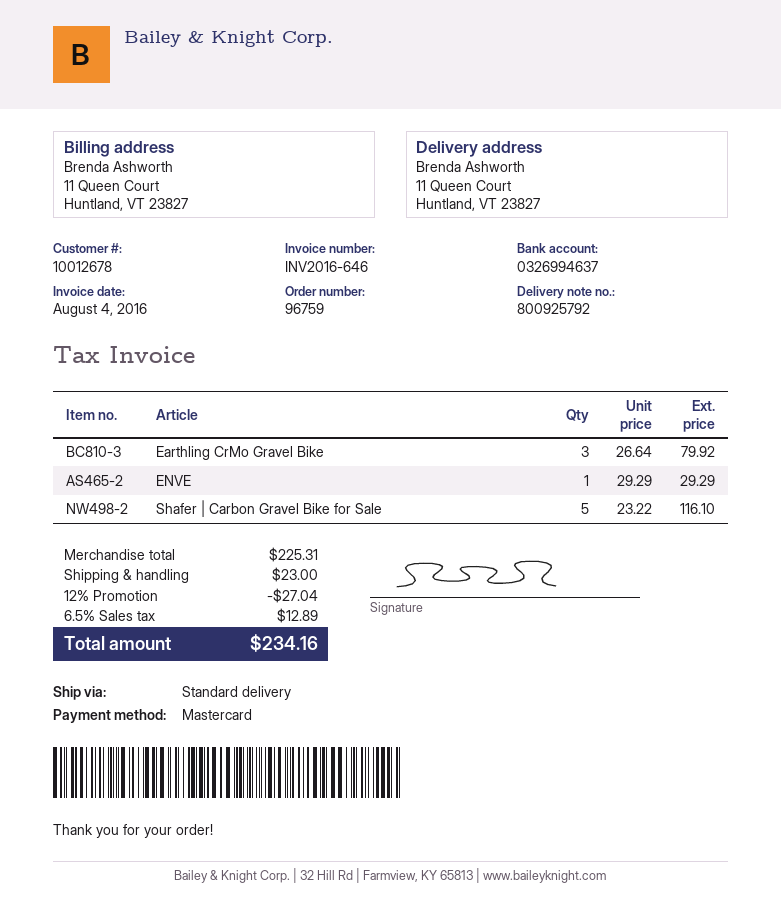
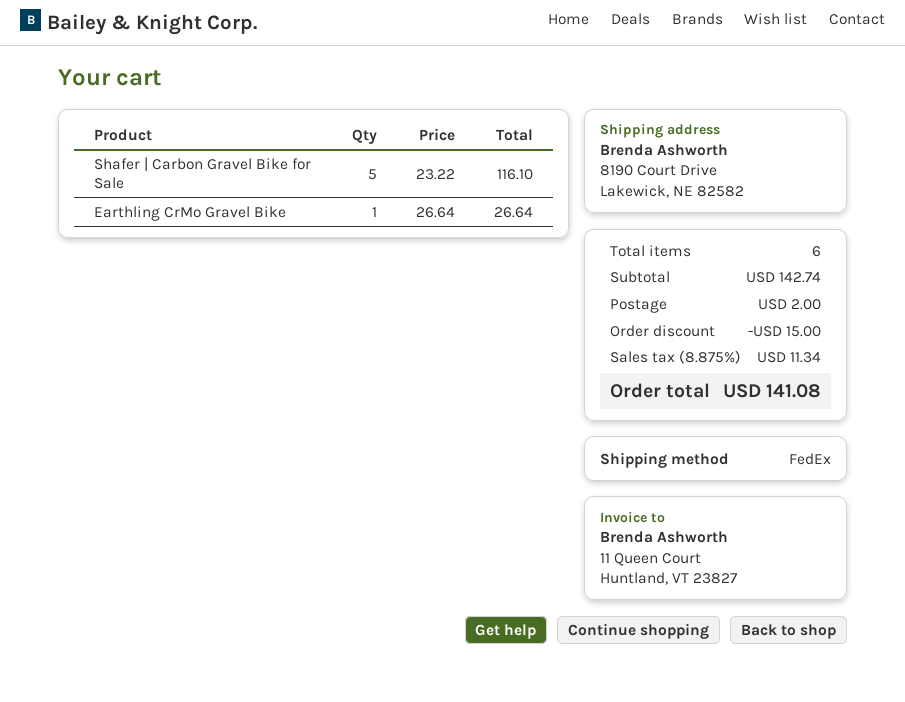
shipping method: standard -> FedEx
ship to: 11 Queen Court, Huntland, VT 23827 -> 8190 Court Drive, Lakewick, NE 82582
Earthling CrMo Gravel Bike: 3 x 26.64 = 79.92 -> 1 x 26.64 = 26.64
ENVE: 1 x 29.29 = 29.29 -> none
subtotal: 225.31 -> 142.74
discount: 27.04 -> 15.00
shipping: 23.00 -> 2.00
tax: 6.5% = 12.89 -> 8.875% = 11.34
total: 234.16 -> 141.08

